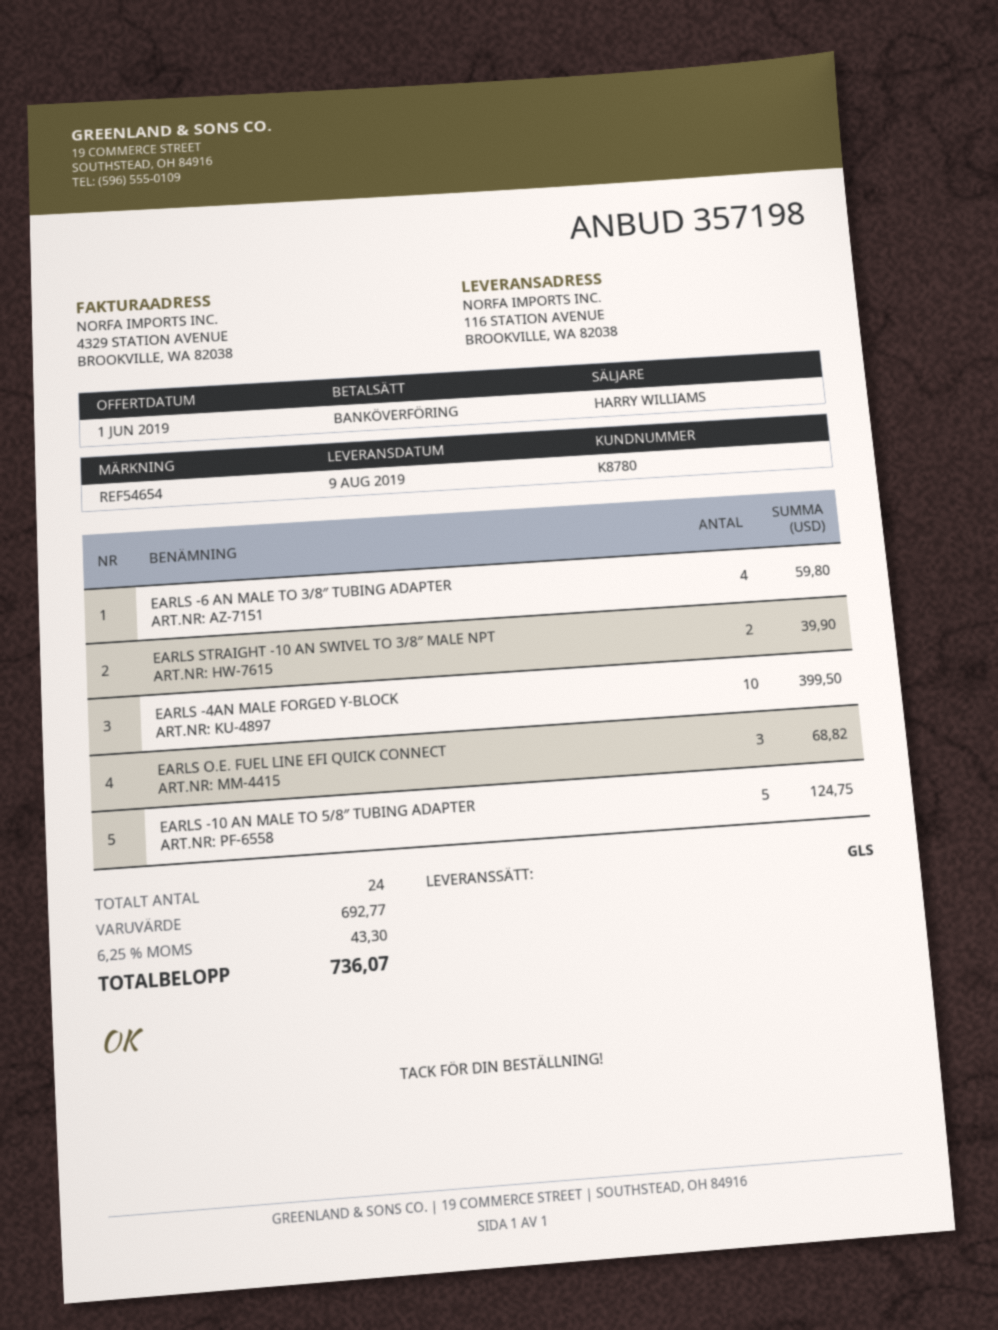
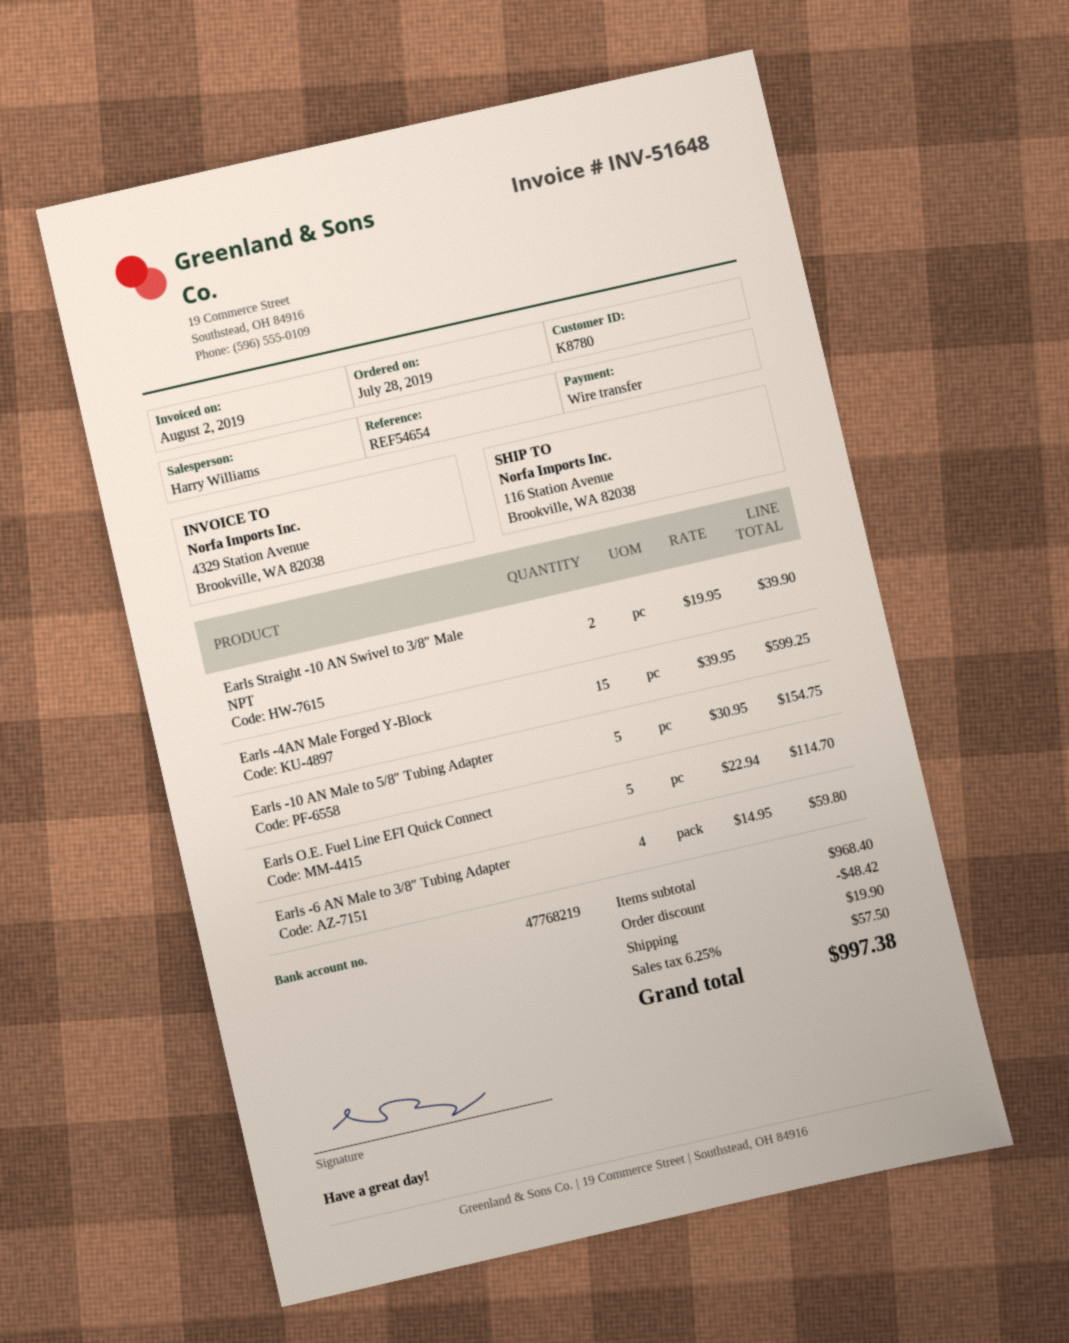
EARLS -4AN MALE FORGED Y-BLOCK: 10 for 399.50 -> 15 for 599.25
EARLS O.E. FUEL LINE EFI QUICK CONNECT: 3 for 68.82 -> 5 for 114.70
EARLS -10 AN MALE TO 5/8″ TUBING ADAPTER: 5 for 124.75 -> 5 for 154.75
subtotal: 692.77 -> 968.40
discount: none -> 48.42
shipping: none -> 19.90
tax: 6.25% = 43.30 -> 6.25% = 57.50
total: 736.07 -> 997.38

